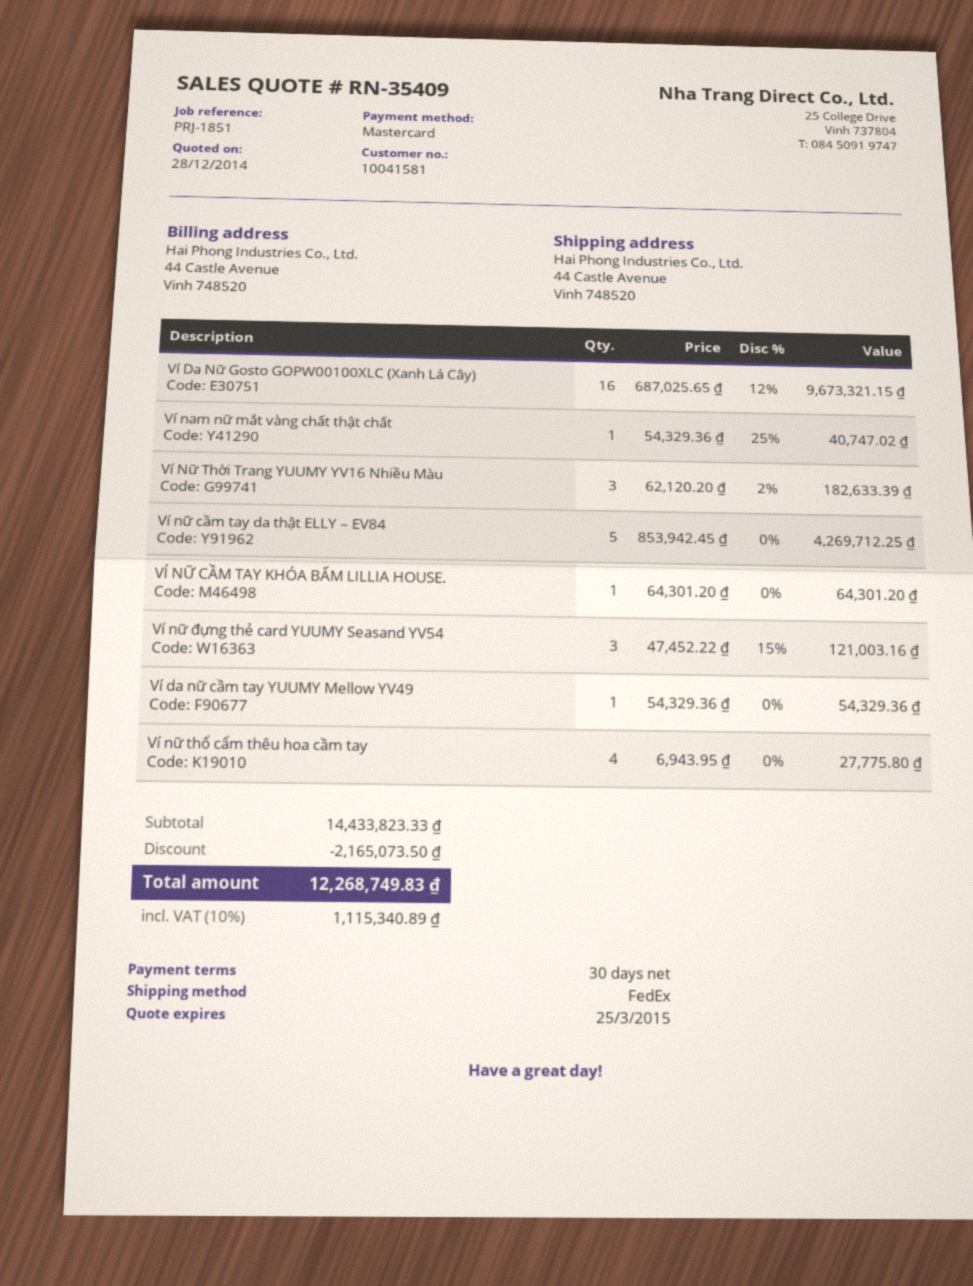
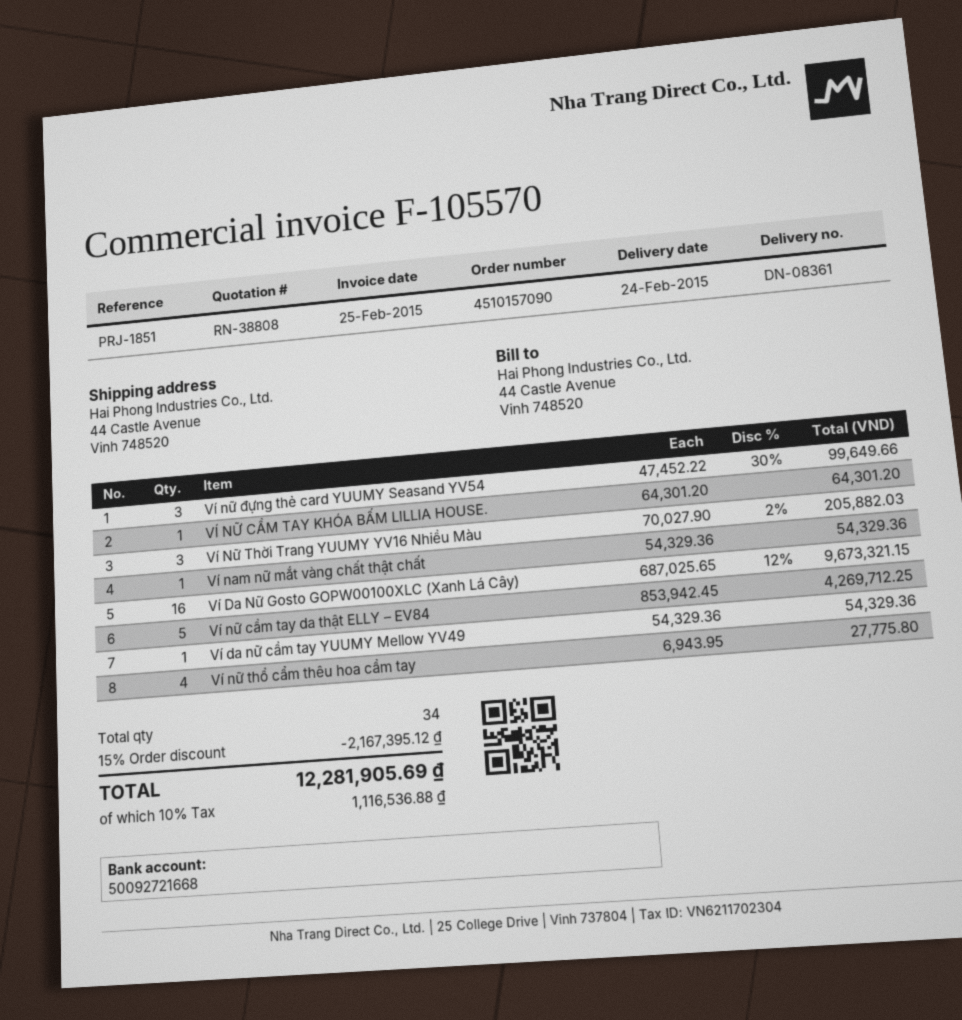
quote number: RN-35409 -> RN-38808
Ví nam nữ mắt vàng chất thật chất: 1 x 54329.36 - 25% = 40747.02 -> 1 x 54329.36 = 54329.36
Ví Nữ Thời Trang YUUMY YV16 Nhiều Màu: 3 x 62120.20 - 2% = 182633.39 -> 3 x 70027.90 - 2% = 205882.03
Ví nữ đựng thẻ card YUUMY Seasand YV54: 3 x 47452.22 - 15% = 121003.16 -> 3 x 47452.22 - 30% = 99649.66
discount: 2165073.50 -> 2167395.12
tax: 10% = 1115340.89 -> 10% = 1116536.88
total: 12268749.83 -> 12281905.69

